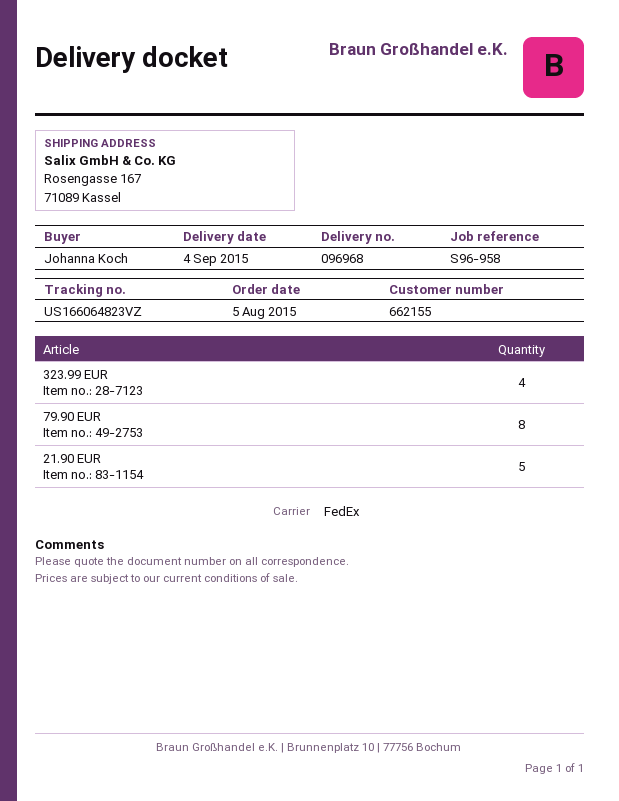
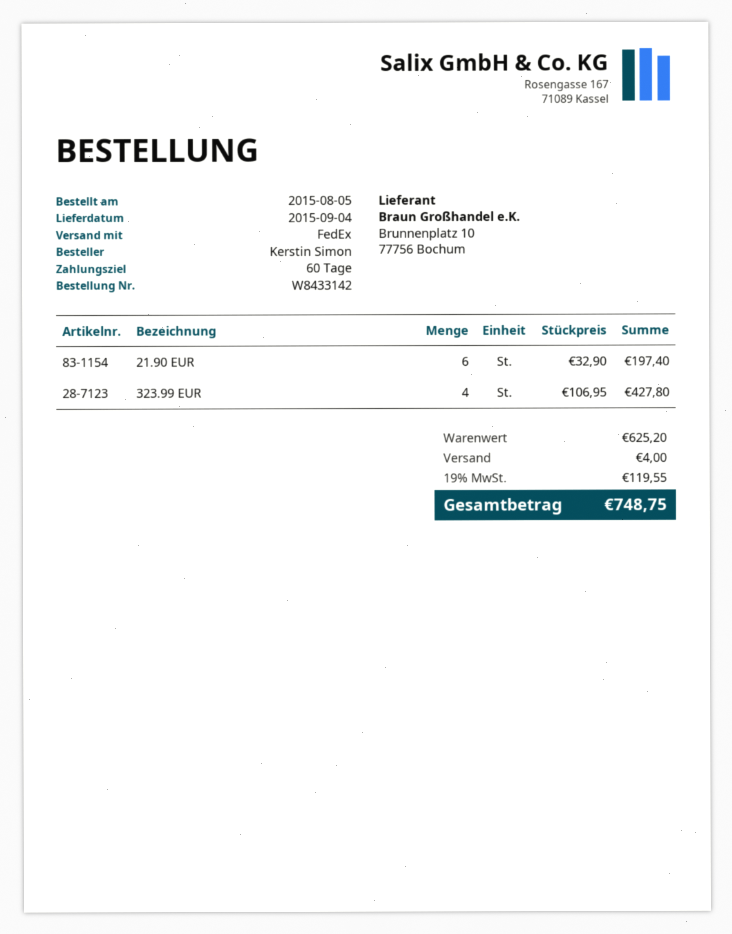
ordered by: Johanna Koch -> Kerstin Simon
79.90 EUR: 8 -> none
21.90 EUR: 5 -> 6

